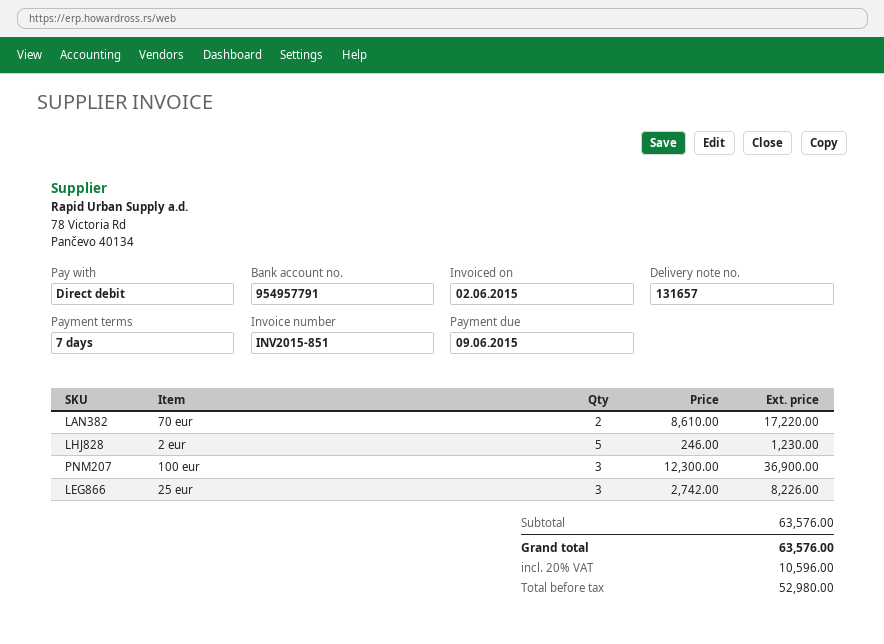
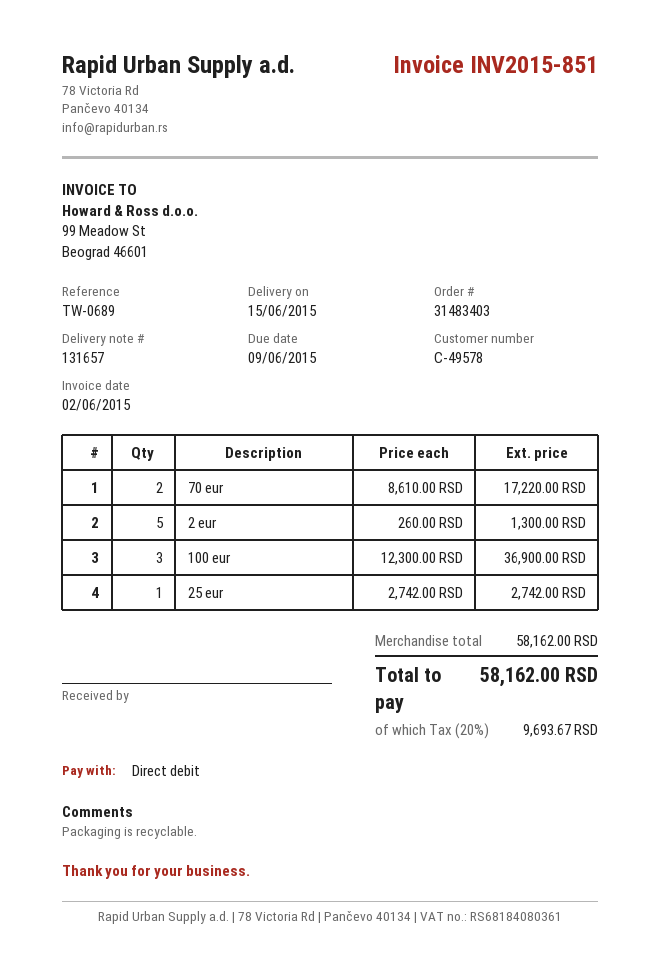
2 eur: 5 x 246.00 = 1230.00 -> 5 x 260.00 = 1300.00
25 eur: 3 x 2742.00 = 8226.00 -> 1 x 2742.00 = 2742.00
subtotal: 63576.00 -> 58162.00
tax: 20% = 10596.00 -> 20% = 9693.67
total: 63576.00 -> 58162.00

